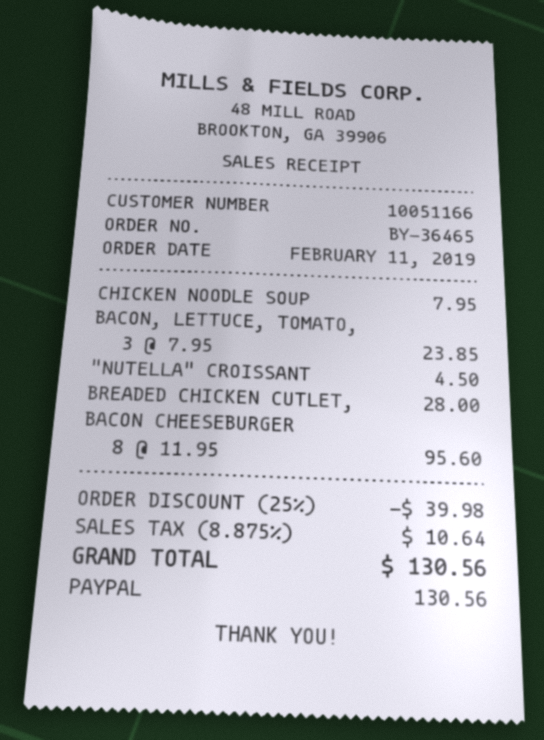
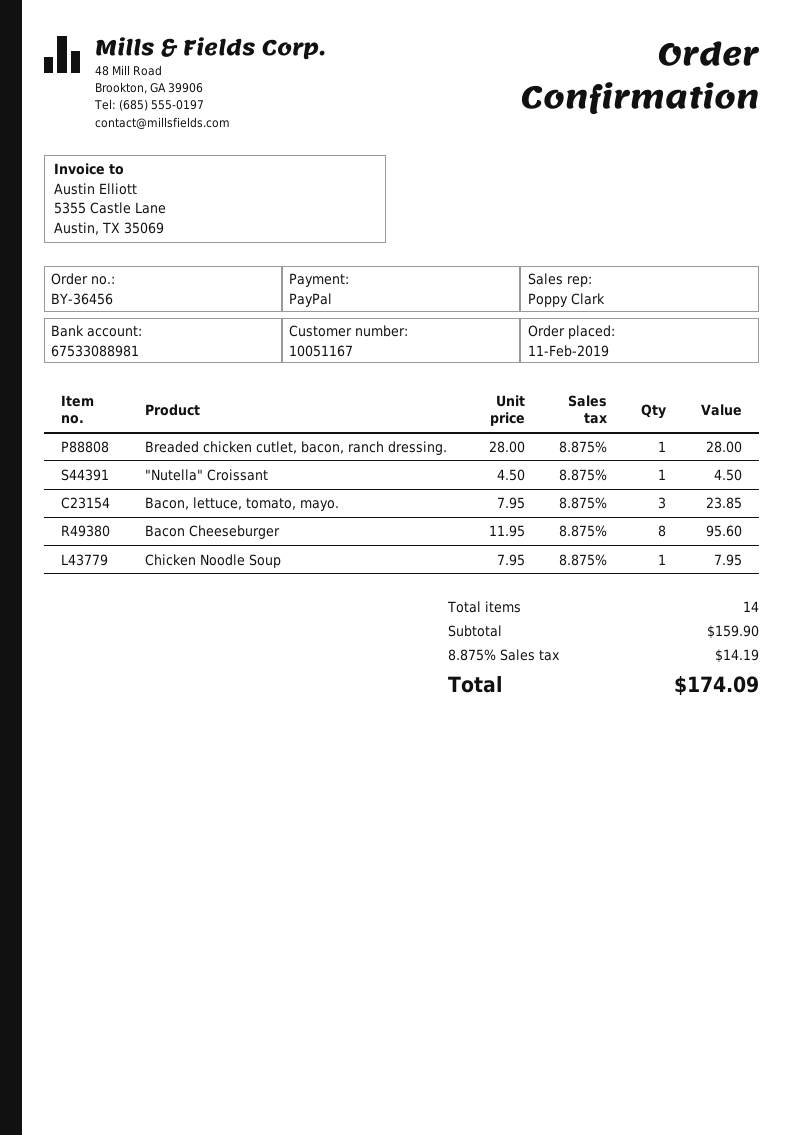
order number: BY-36465 -> BY-36456
customer number: 10051166 -> 10051167
discount: 25% = 39.98 -> none
tax: 8.875% = 10.64 -> 8.875% = 14.19
total: 130.56 -> 174.09

